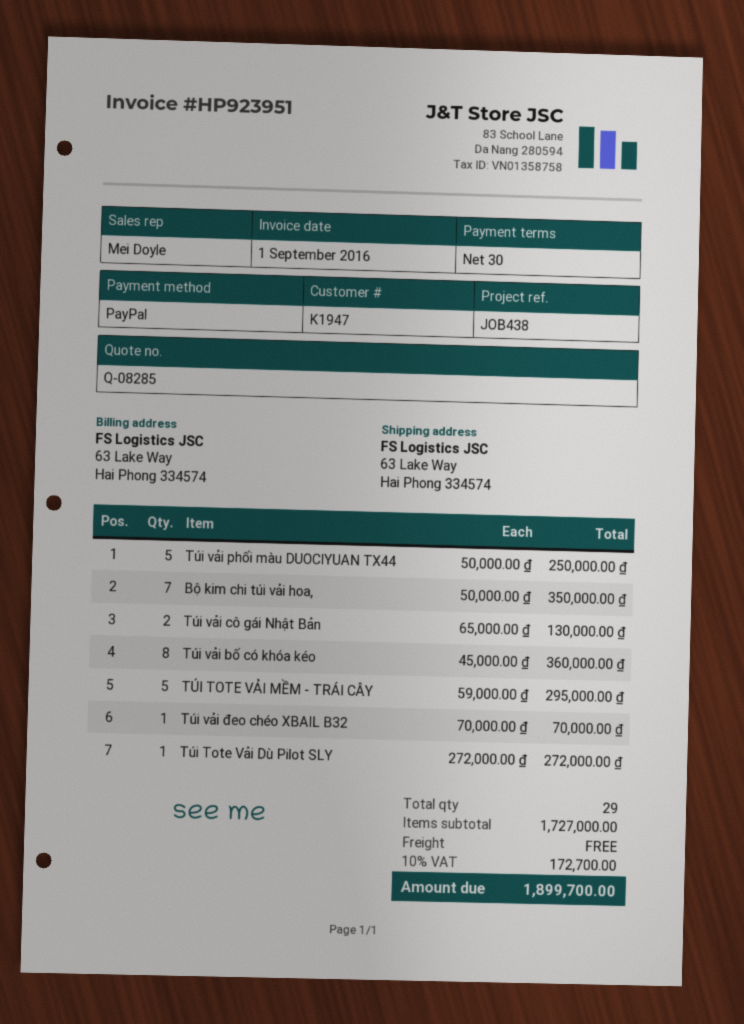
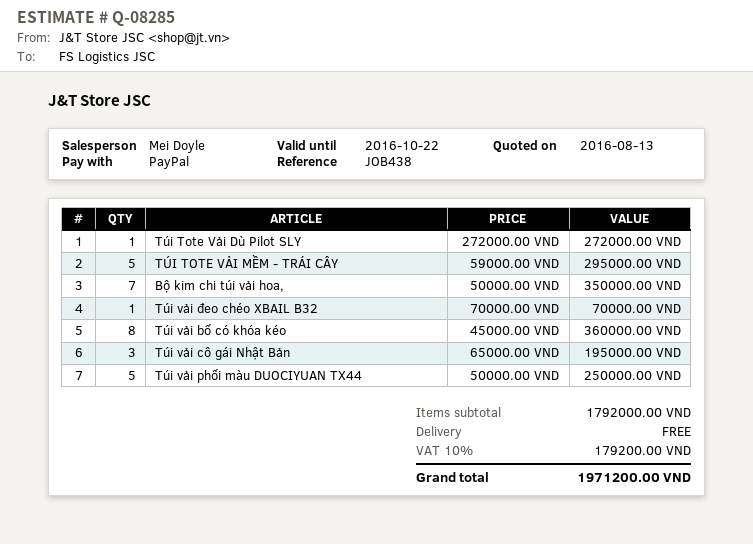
Túi vải cô gái Nhật Bản: 2 x 65000.00 = 130000.00 -> 3 x 65000.00 = 195000.00
subtotal: 1727000.00 -> 1792000.00
tax: 10% = 172700.00 -> 10% = 179200.00
total: 1899700.00 -> 1971200.00

